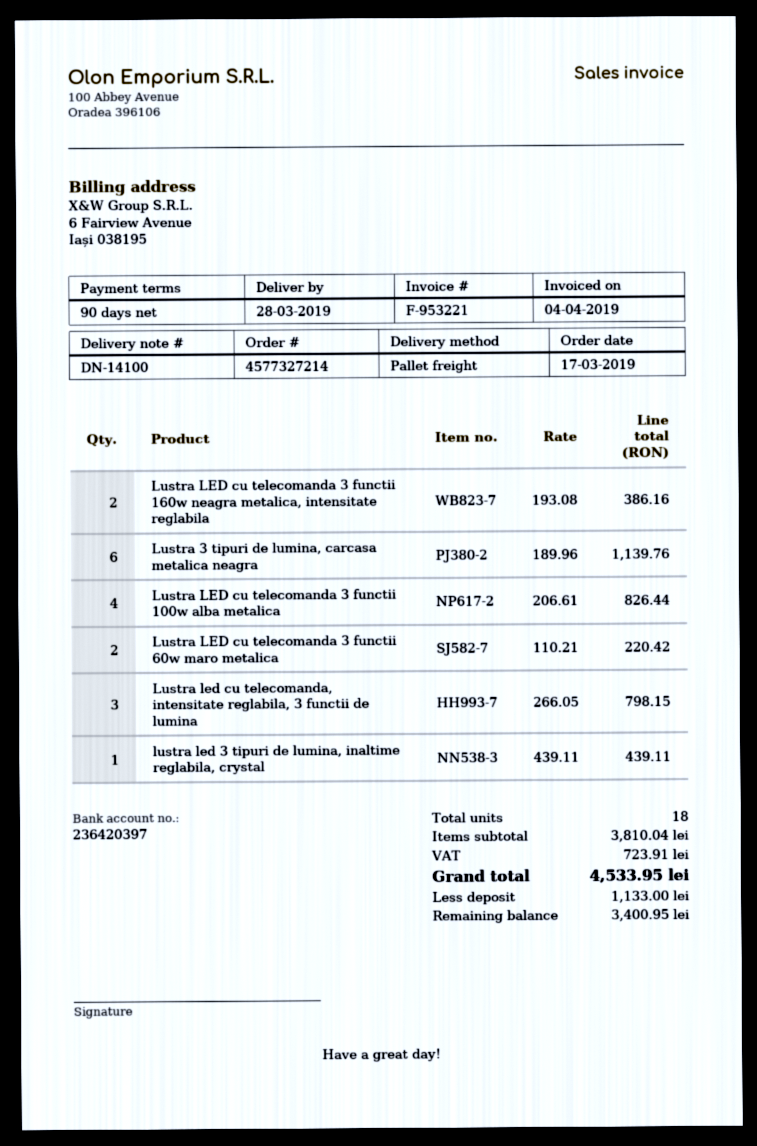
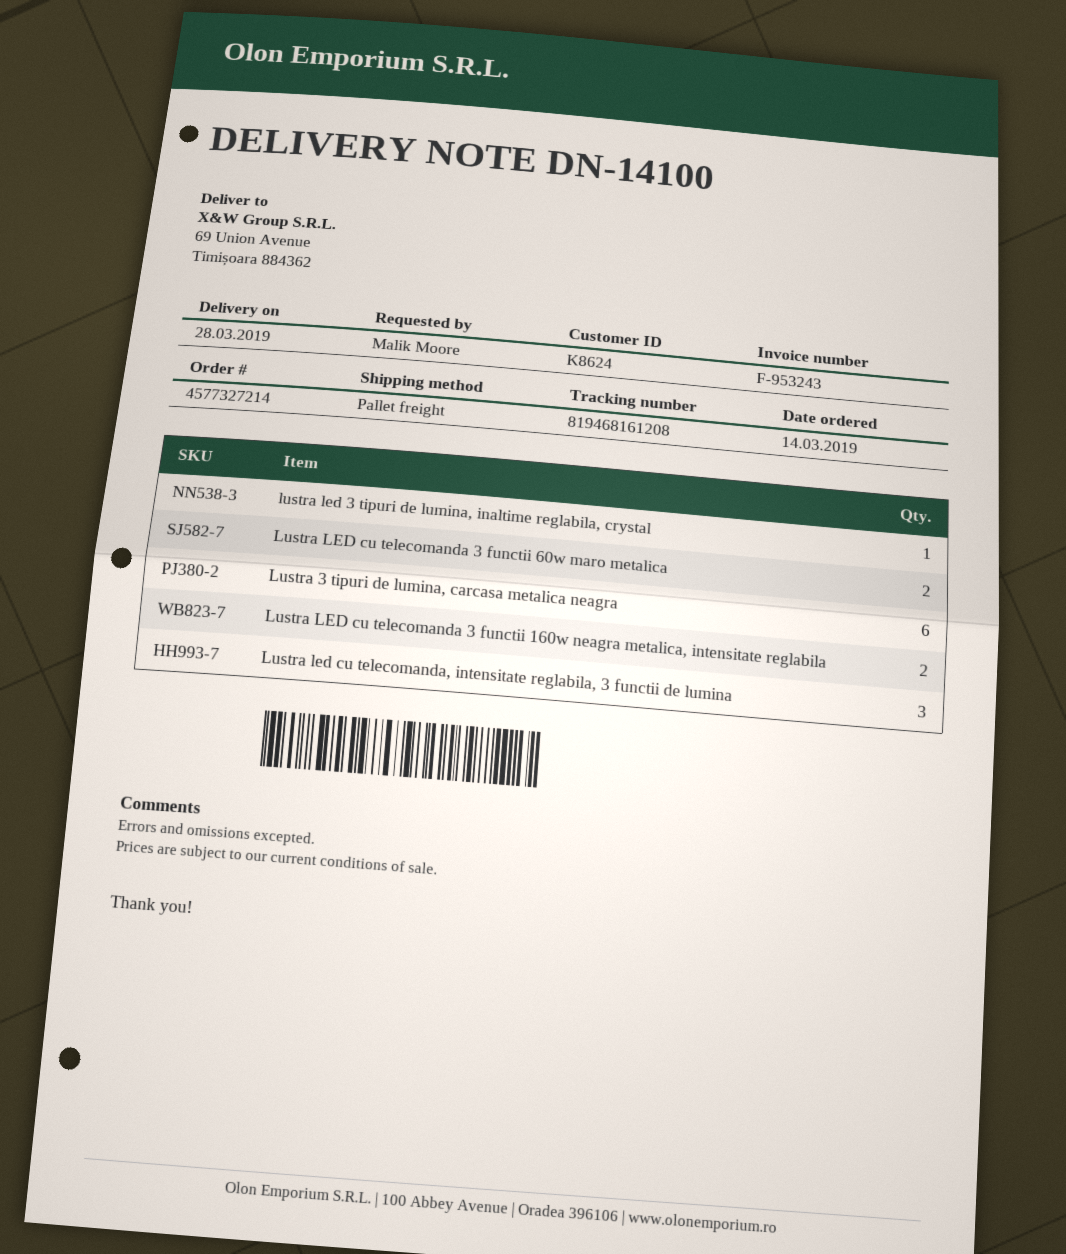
order date: 2019-03-17 -> 2019-03-14
invoice number: F-953221 -> F-953243
Lustra LED cu telecomanda 3 functii 100w alba metalica: 4 -> none

